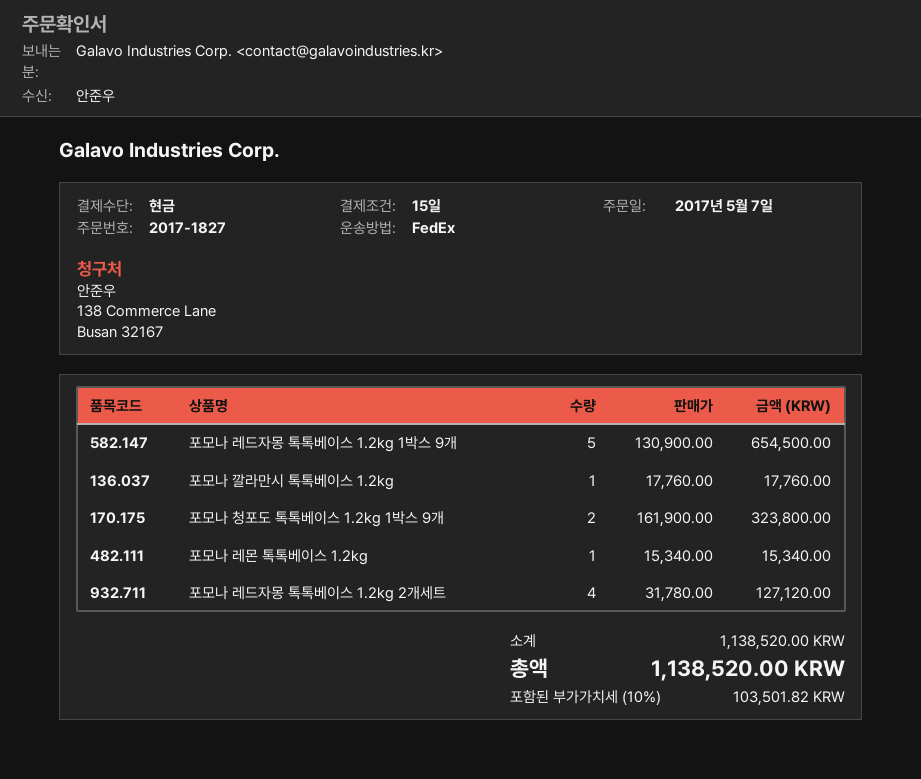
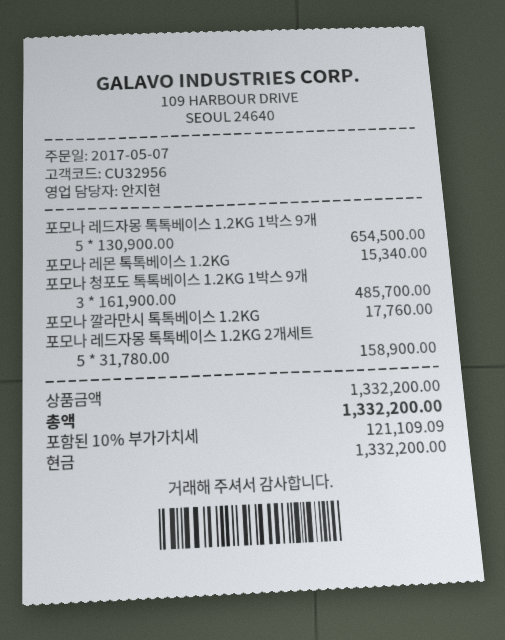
포모나 청포도 톡톡베이스 1.2kg 1박스 9개: 2 x 161900.00 = 323800.00 -> 3 x 161900.00 = 485700.00
포모나 레드자몽 톡톡베이스 1.2kg 2개세트: 4 x 31780.00 = 127120.00 -> 5 x 31780.00 = 158900.00
subtotal: 1138520.00 -> 1332200.00
tax: 10% = 103501.82 -> 10% = 121109.09
total: 1138520.00 -> 1332200.00

